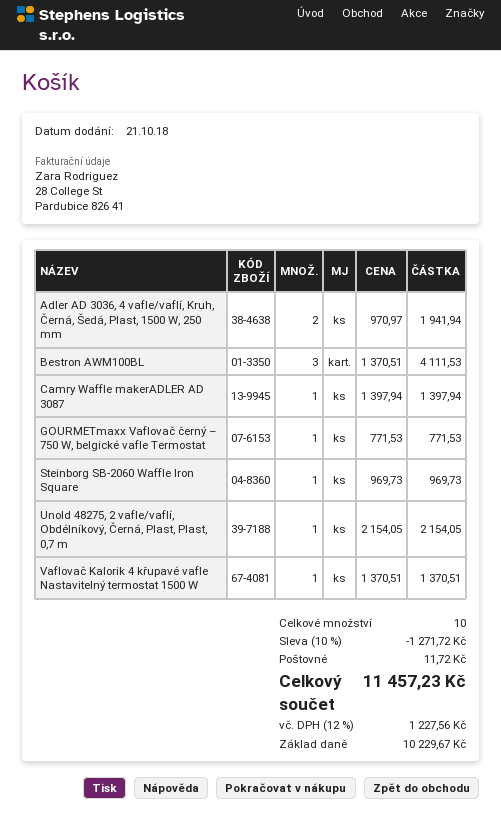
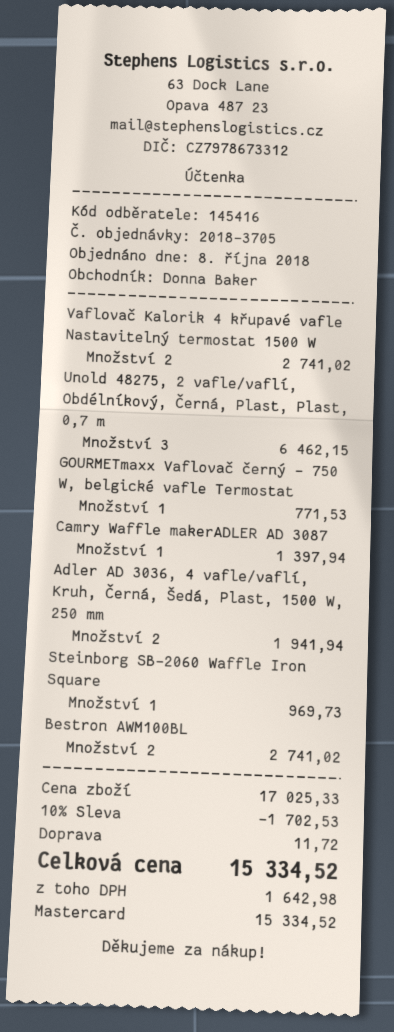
Bestron AWM100BL: 3 for 4111.53 -> 2 for 2741.02
Unold 48275, 2 vafle/vaflí, Obdélníkový, Černá, Plast, Plast, 0,7 m: 1 for 2154.05 -> 3 for 6462.15
Vaflovač Kalorik 4 křupavé vafle Nastavitelný termostat 1500 W: 1 for 1370.51 -> 2 for 2741.02
discount: 10% = 1271.72 -> 10% = 1702.53
tax: 1227.56 -> 1642.98
total: 11457.23 -> 15334.52

